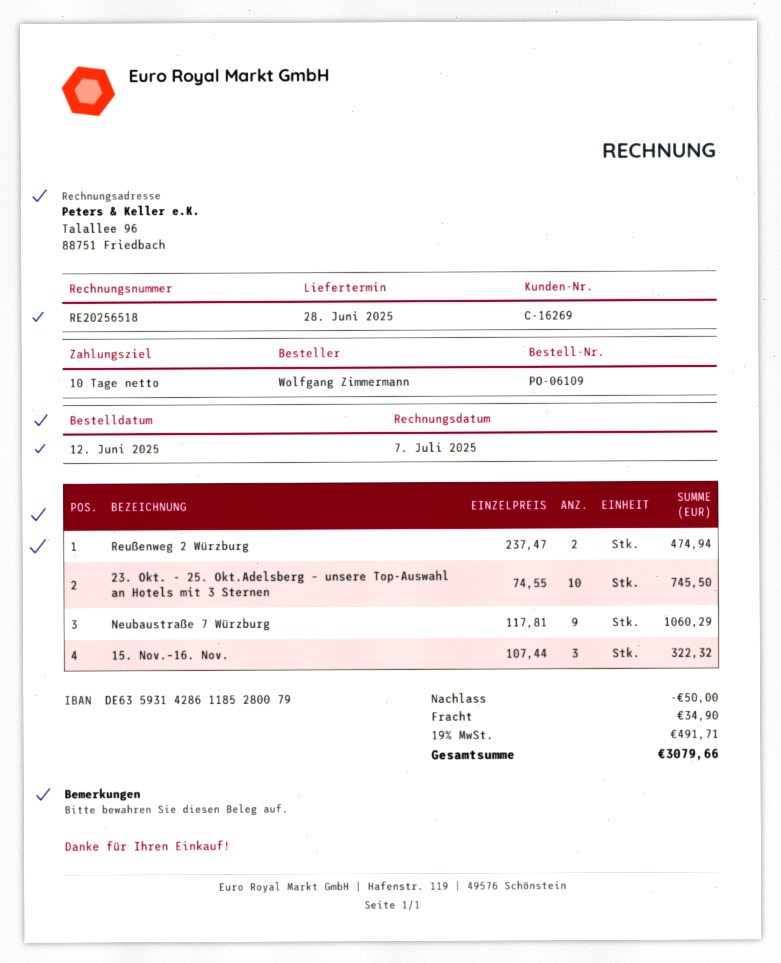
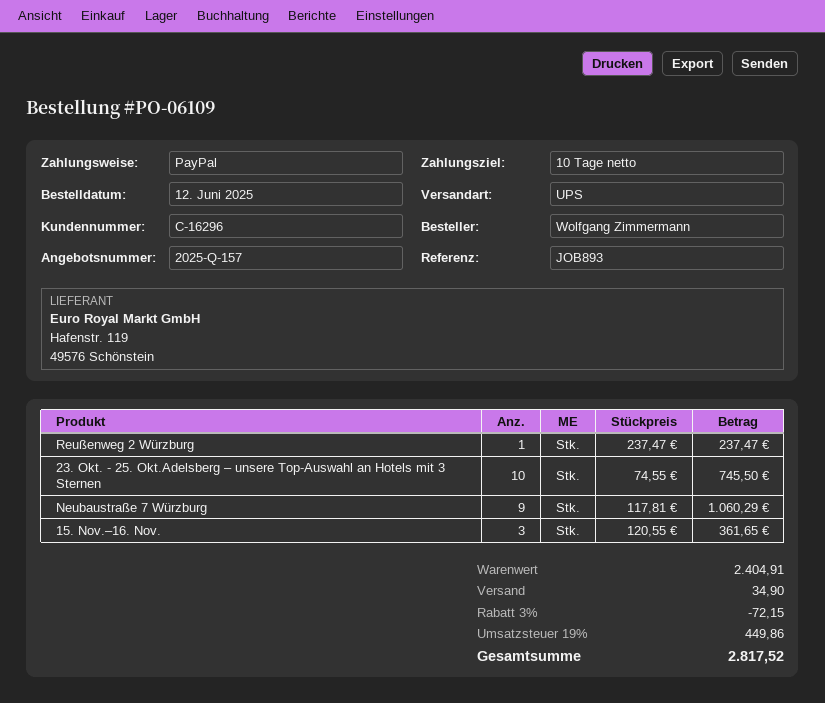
customer number: C-16269 -> C-16296
Reußenweg 2 Würzburg: 2 x 237.47 = 474.94 -> 1 x 237.47 = 237.47
15. Nov.–16. Nov.: 3 x 107.44 = 322.32 -> 3 x 120.55 = 361.65
discount: 50.00 -> 72.15
tax: 19% = 491.71 -> 19% = 449.86
total: 3079.66 -> 2817.52

